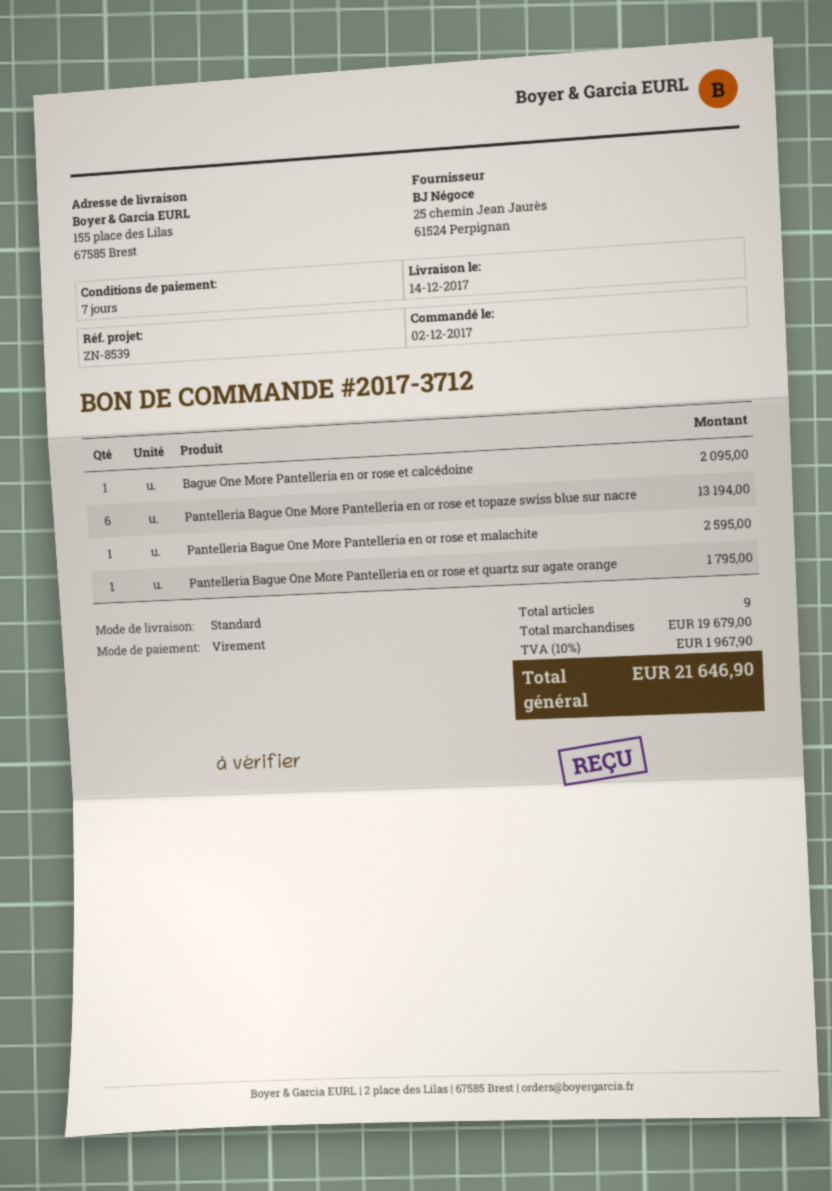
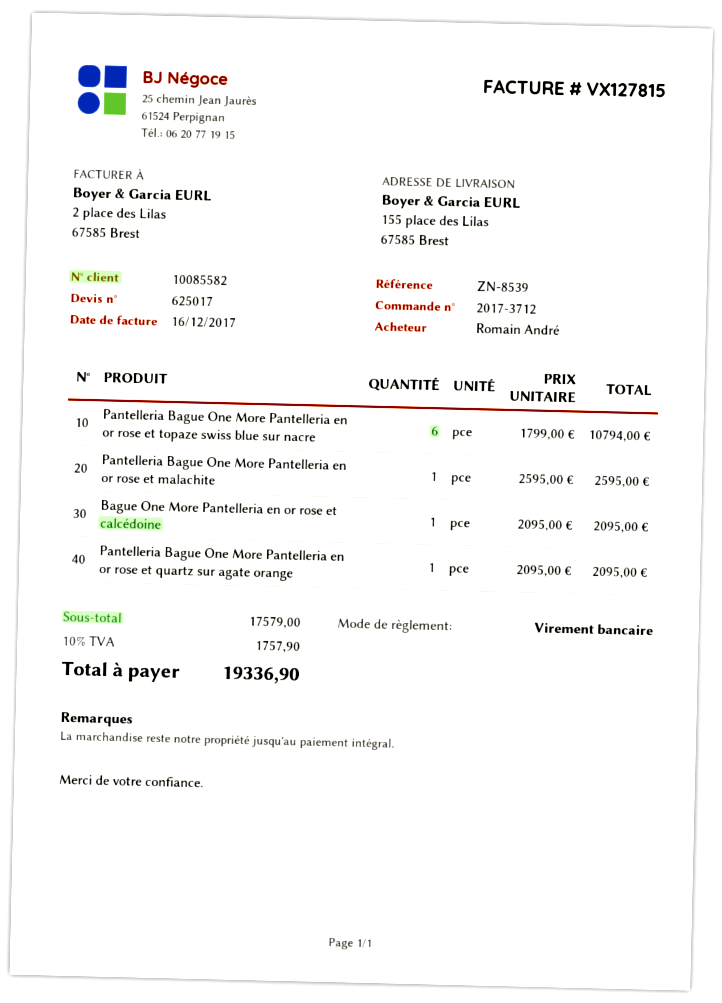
Pantelleria Bague One More Pantelleria en or rose et topaze swiss blue sur nacre: 6 for 13194.00 -> 6 for 10794.00
Pantelleria Bague One More Pantelleria en or rose et quartz sur agate orange: 1 for 1795.00 -> 1 for 2095.00
subtotal: 19679.00 -> 17579.00
tax: 10% = 1967.90 -> 10% = 1757.90
total: 21646.90 -> 19336.90

